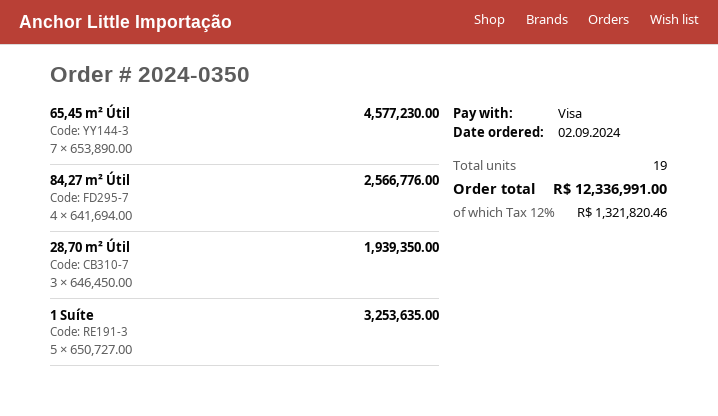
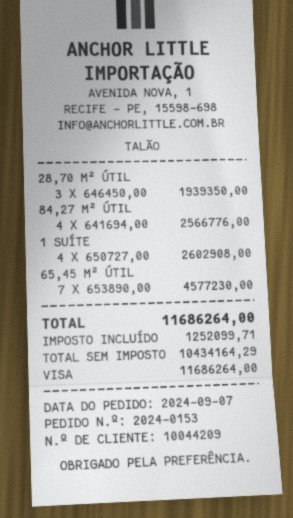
order number: 2024-0350 -> 2024-0153
order date: 2024-09-02 -> 2024-09-07
1 Suíte: 5 x 650727.00 = 3253635.00 -> 4 x 650727.00 = 2602908.00
tax: 1321820.46 -> 1252099.71
total: 12336991.00 -> 11686264.00

